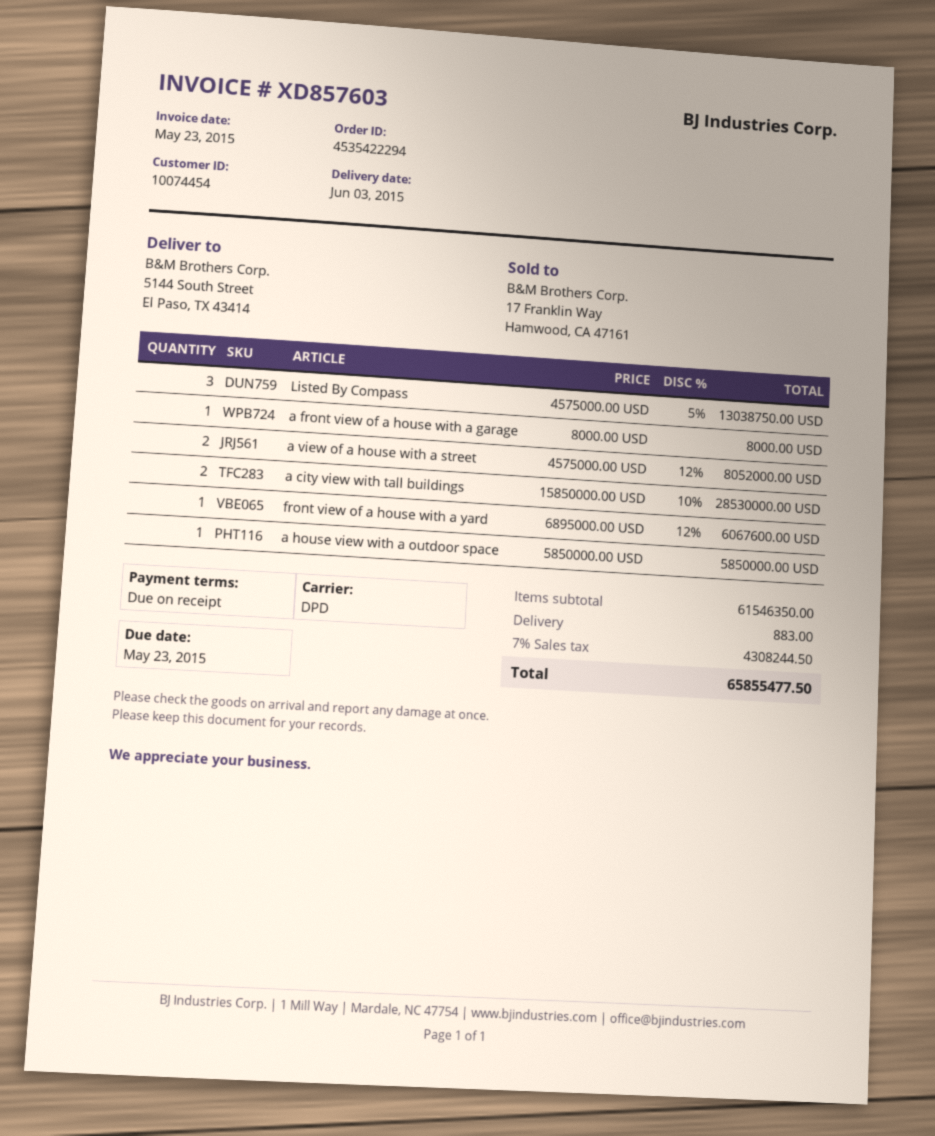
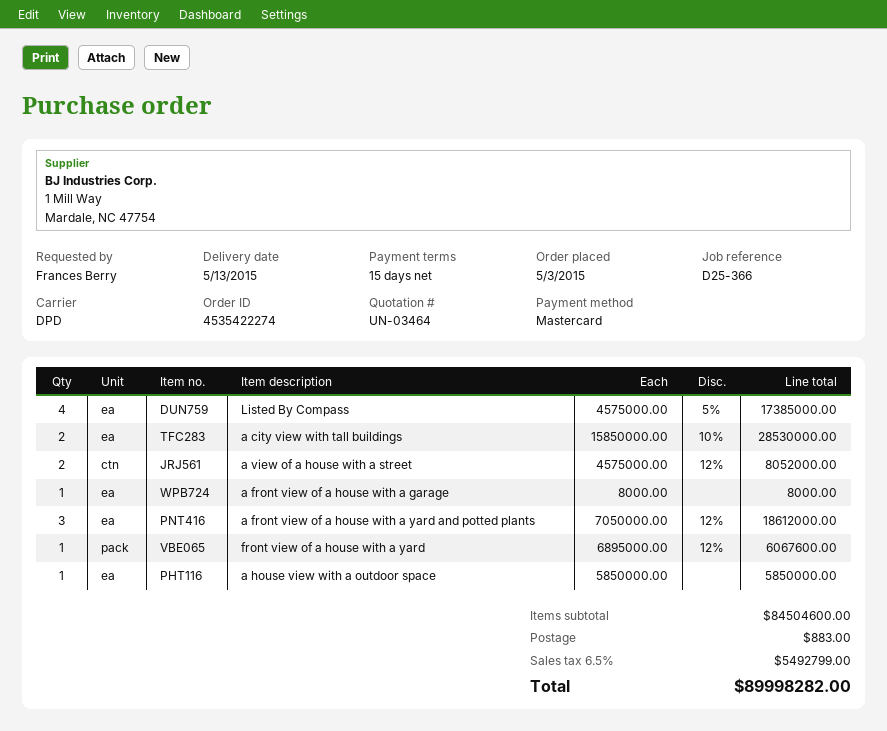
order number: 4535422294 -> 4535422274
delivery date: 2015-06-03 -> 2015-05-13
payment terms: on receipt -> 15 days
Listed By Compass: 3 x 4575000.00 - 5% = 13038750.00 -> 4 x 4575000.00 - 5% = 17385000.00
a front view of a house with a yard and potted plants: none -> 3 x 7050000.00 - 12% = 18612000.00
subtotal: 61546350.00 -> 84504600.00
tax: 7% = 4308244.50 -> 6.5% = 5492799.00
total: 65855477.50 -> 89998282.00

